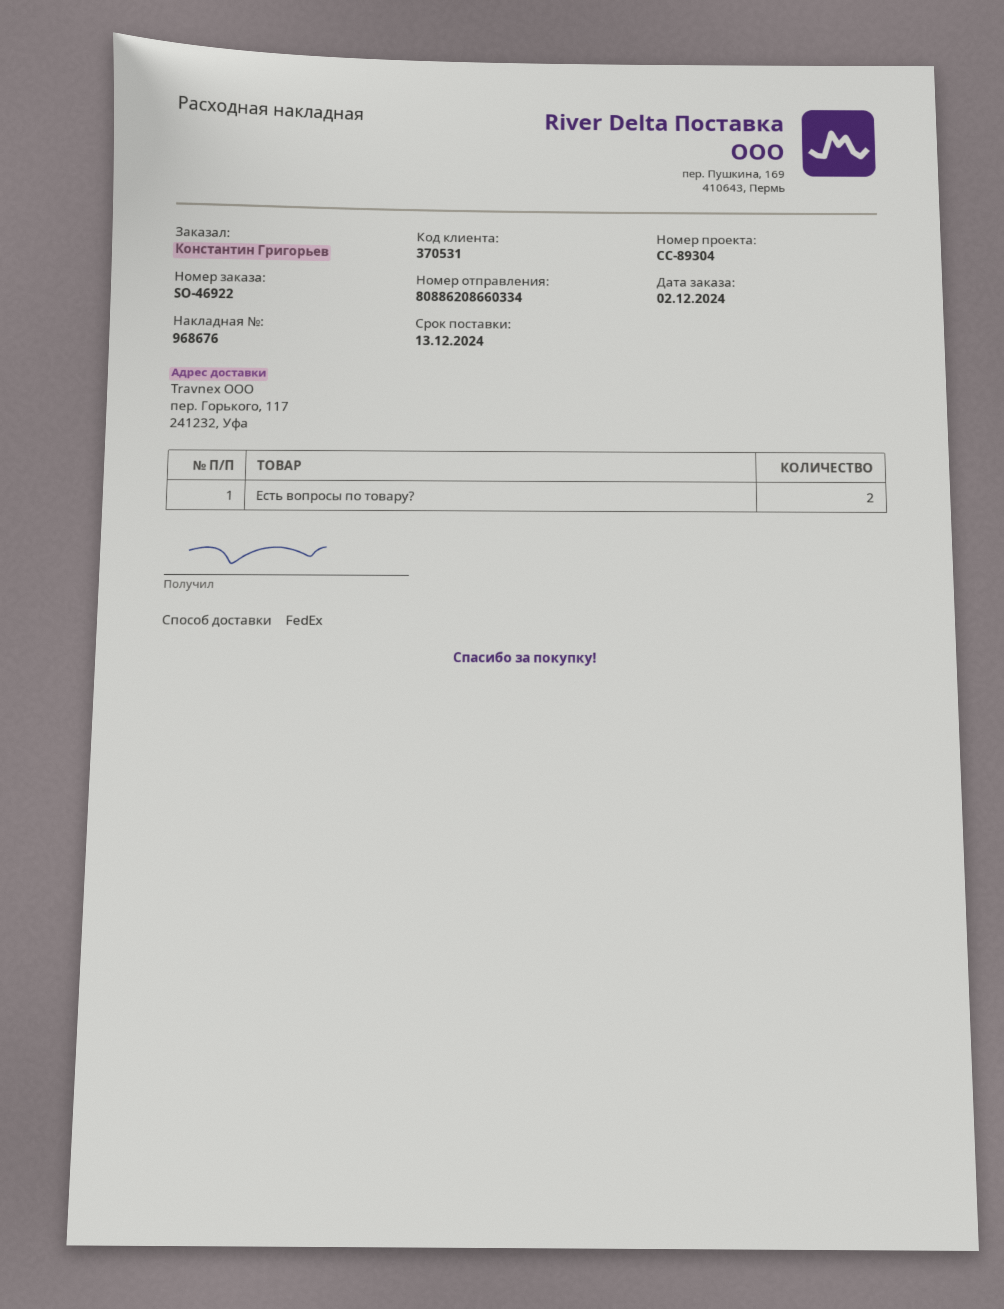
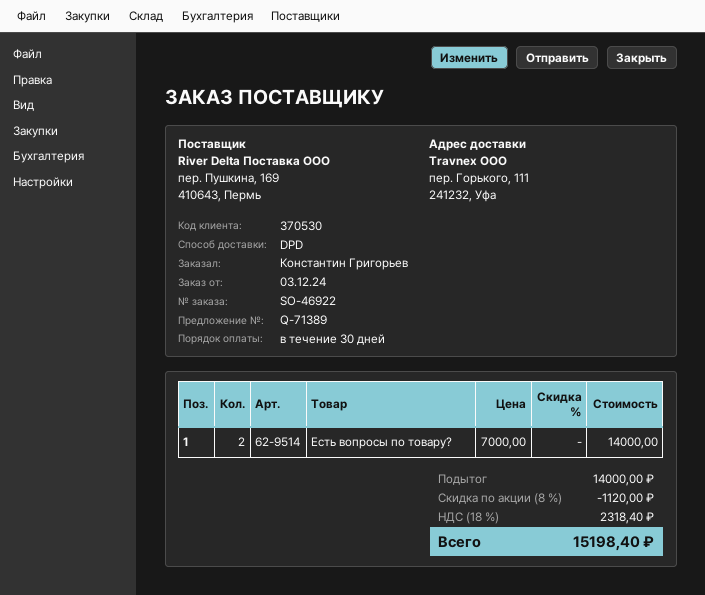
order date: 2024-12-02 -> 2024-12-03
customer number: 370531 -> 370530
shipping method: FedEx -> DPD
ship to: пер. Горького, 117, 241232, Уфа -> пер. Горького, 111, 241232, Уфа

